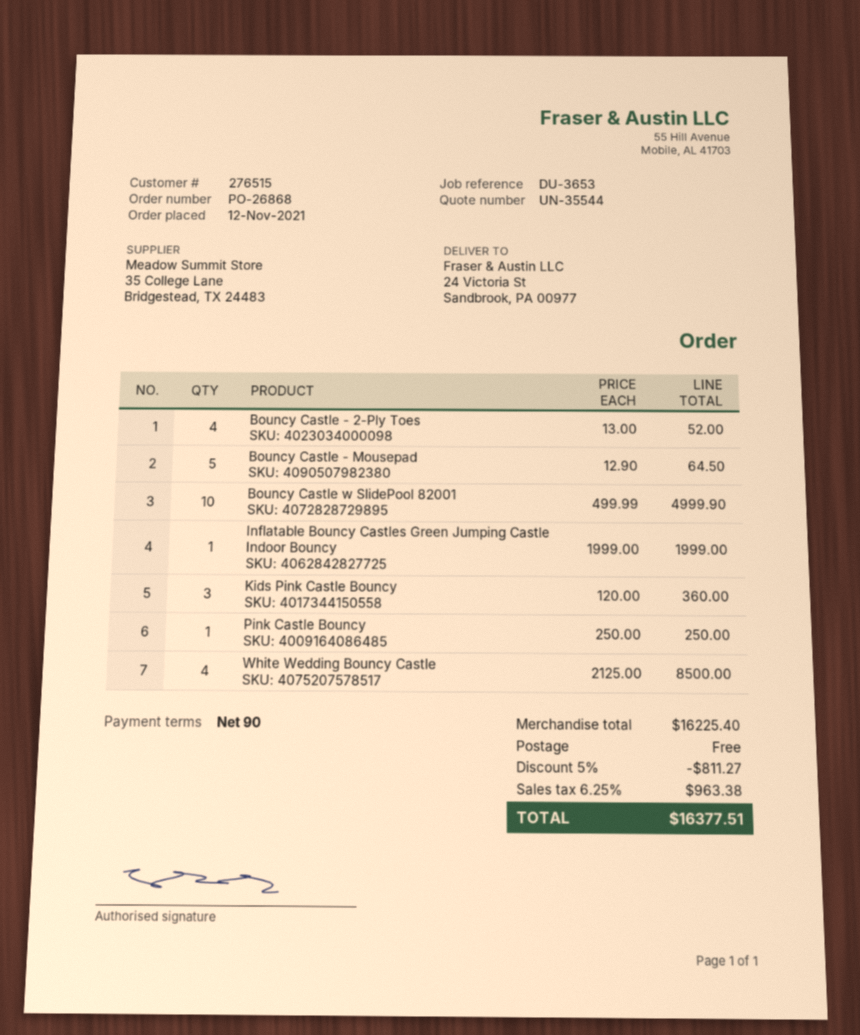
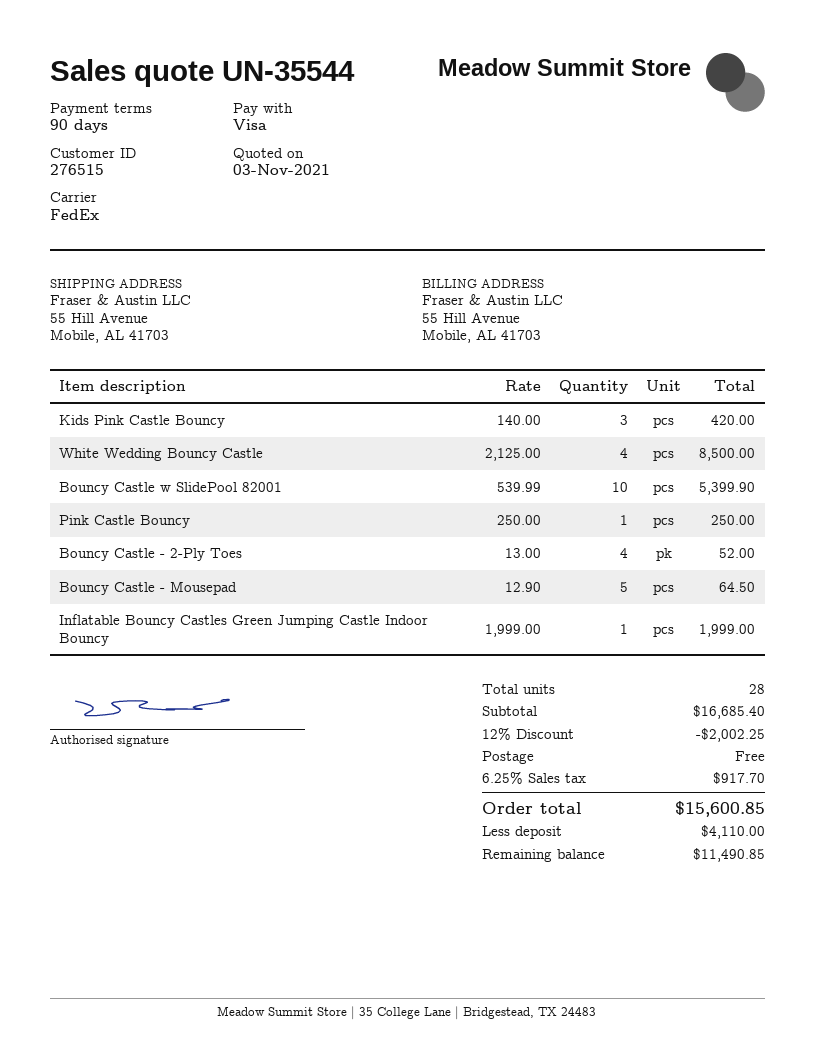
ship to: 24 Victoria St, Sandbrook, PA 00977 -> 55 Hill Avenue, Mobile, AL 41703
Bouncy Castle w SlidePool 82001: 10 x 499.99 = 4999.90 -> 10 x 539.99 = 5399.90
Kids Pink Castle Bouncy: 3 x 120.00 = 360.00 -> 3 x 140.00 = 420.00
subtotal: 16225.40 -> 16685.40
discount: 5% = 811.27 -> 12% = 2002.25
tax: 6.25% = 963.38 -> 6.25% = 917.70
total: 16377.51 -> 15600.85

